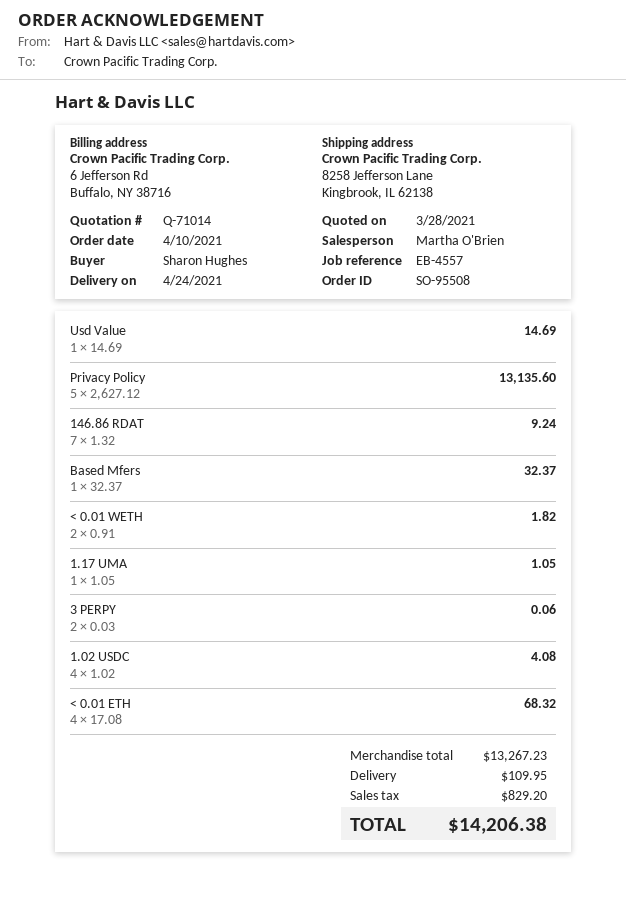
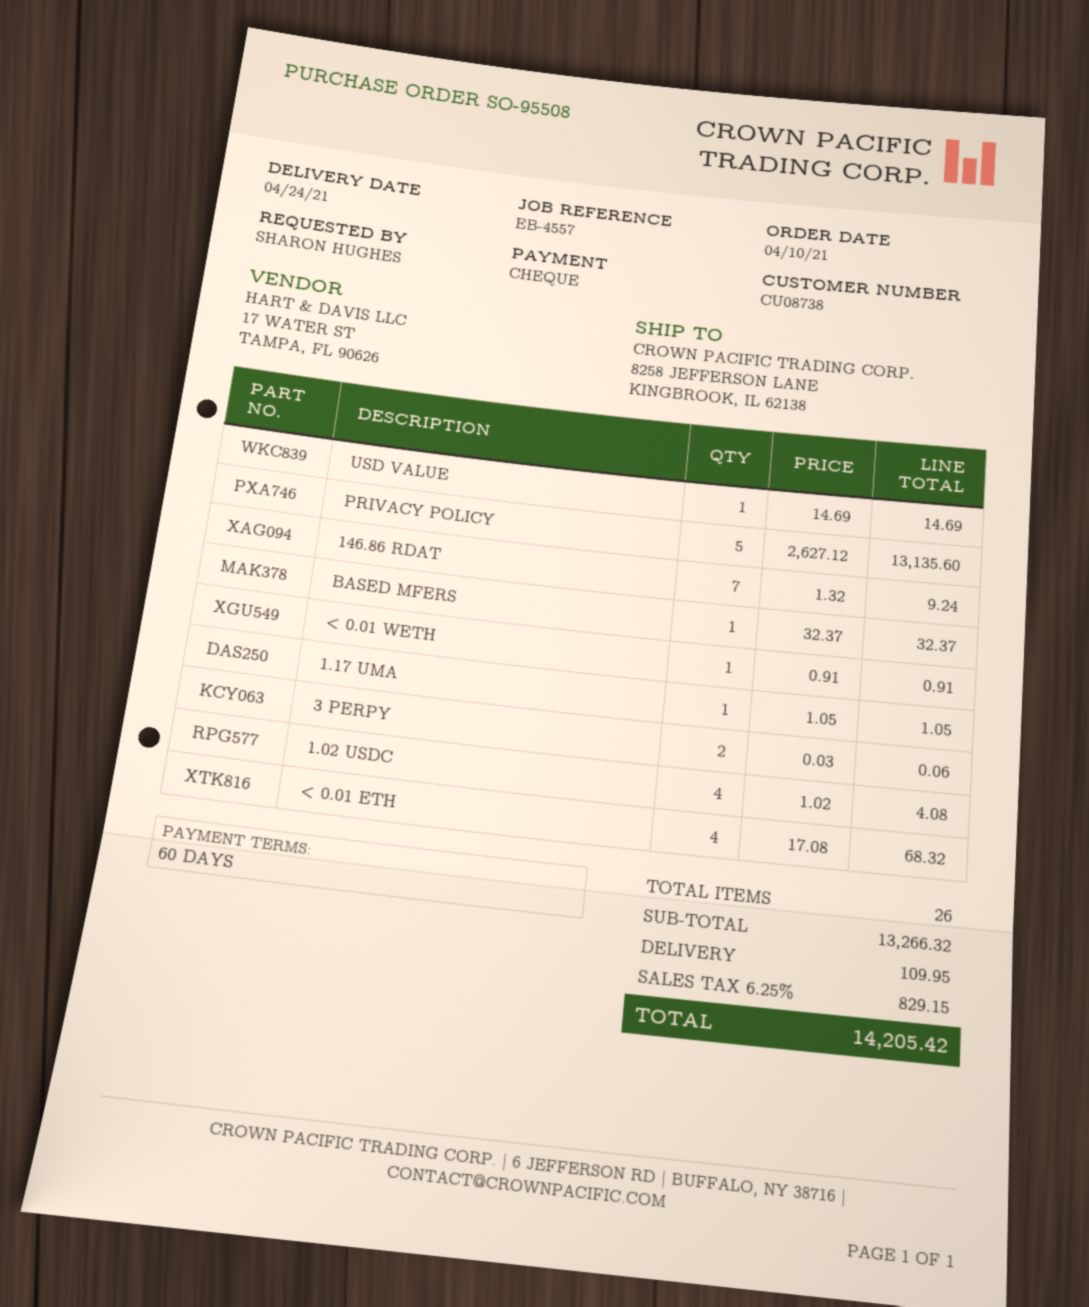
< 0.01 WETH: 2 x 0.91 = 1.82 -> 1 x 0.91 = 0.91
subtotal: 13267.23 -> 13266.32
tax: 829.20 -> 829.15
total: 14206.38 -> 14205.42

